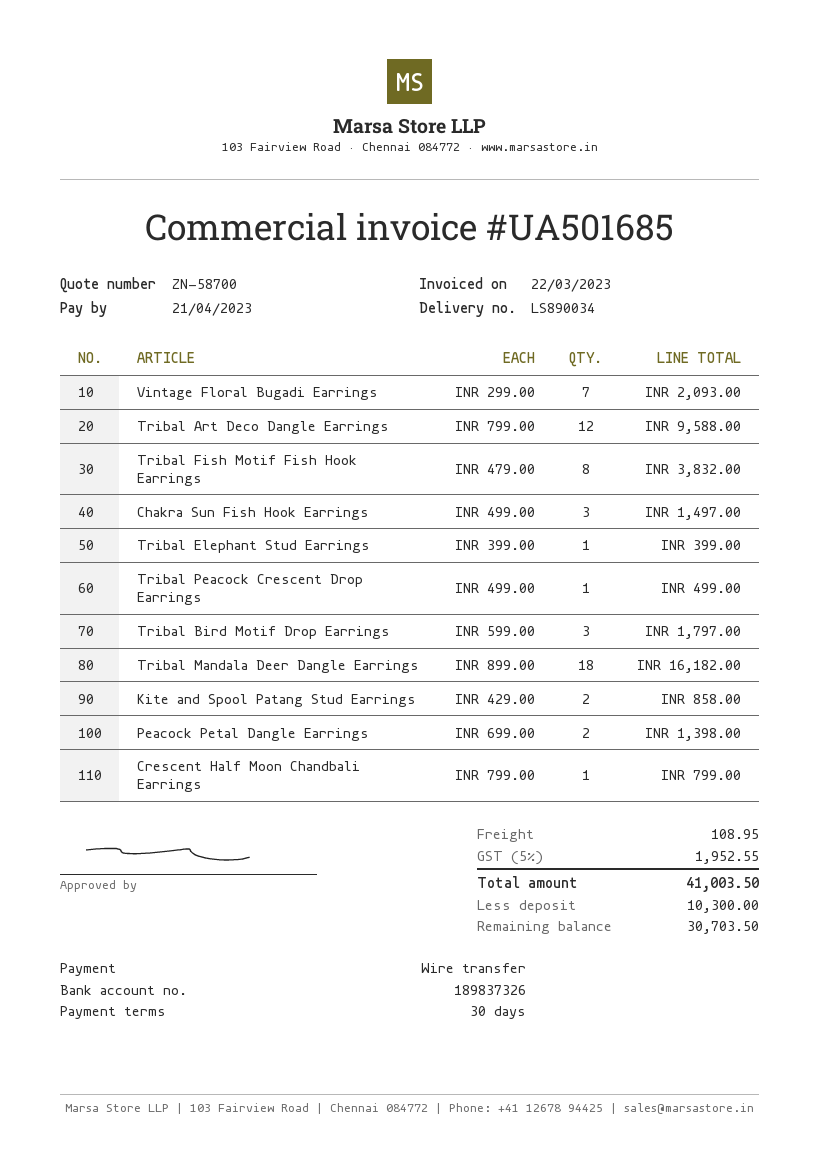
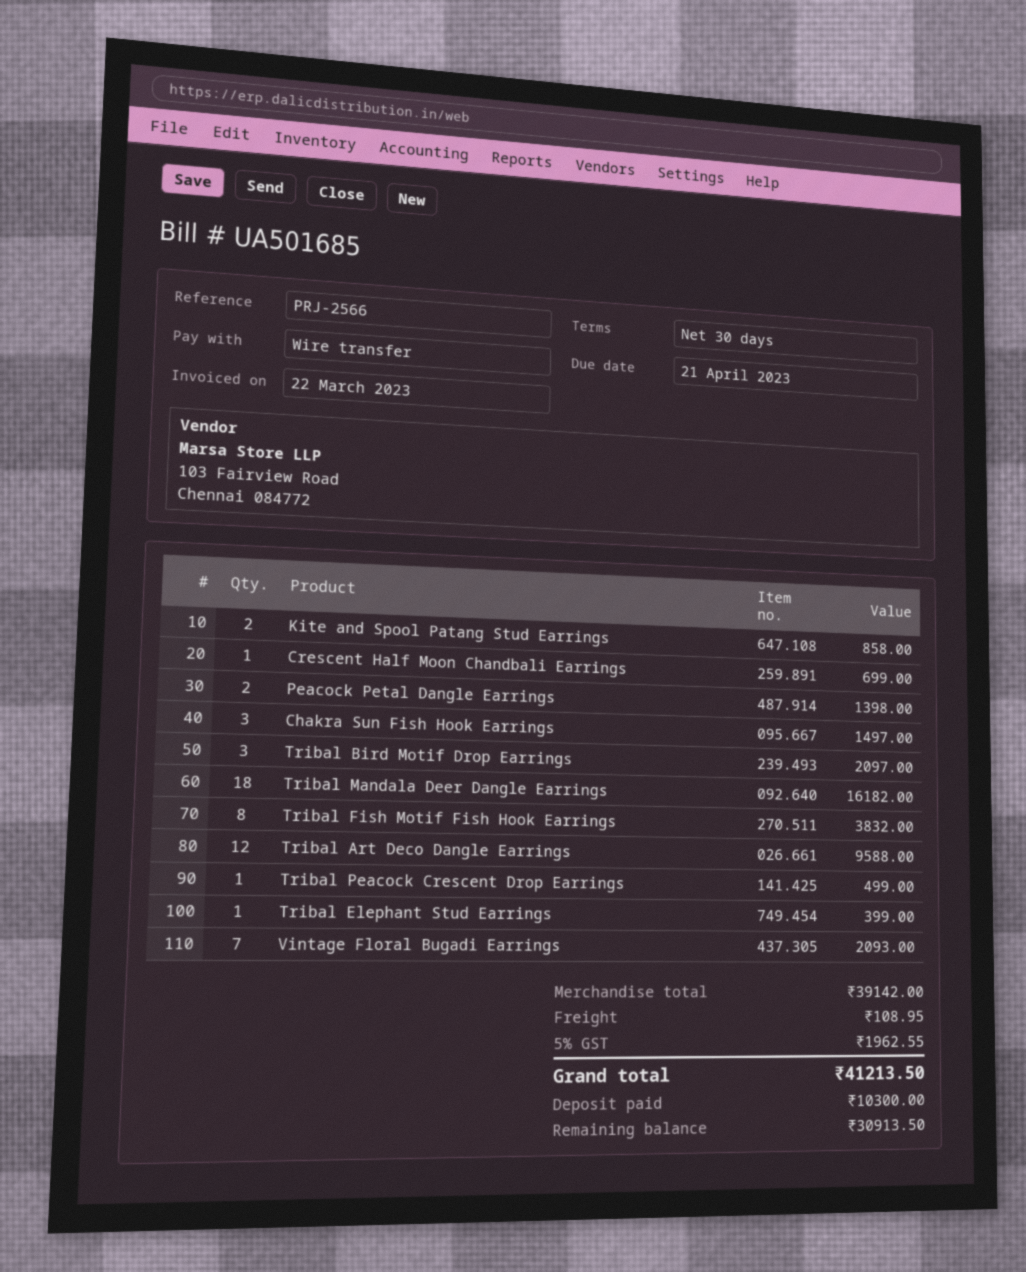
Tribal Bird Motif Drop Earrings: 3 for 1797.00 -> 3 for 2097.00
Crescent Half Moon Chandbali Earrings: 1 for 799.00 -> 1 for 699.00
tax: 5% = 1952.55 -> 5% = 1962.55
total: 41003.50 -> 41213.50
balance: 30703.50 -> 30913.50

